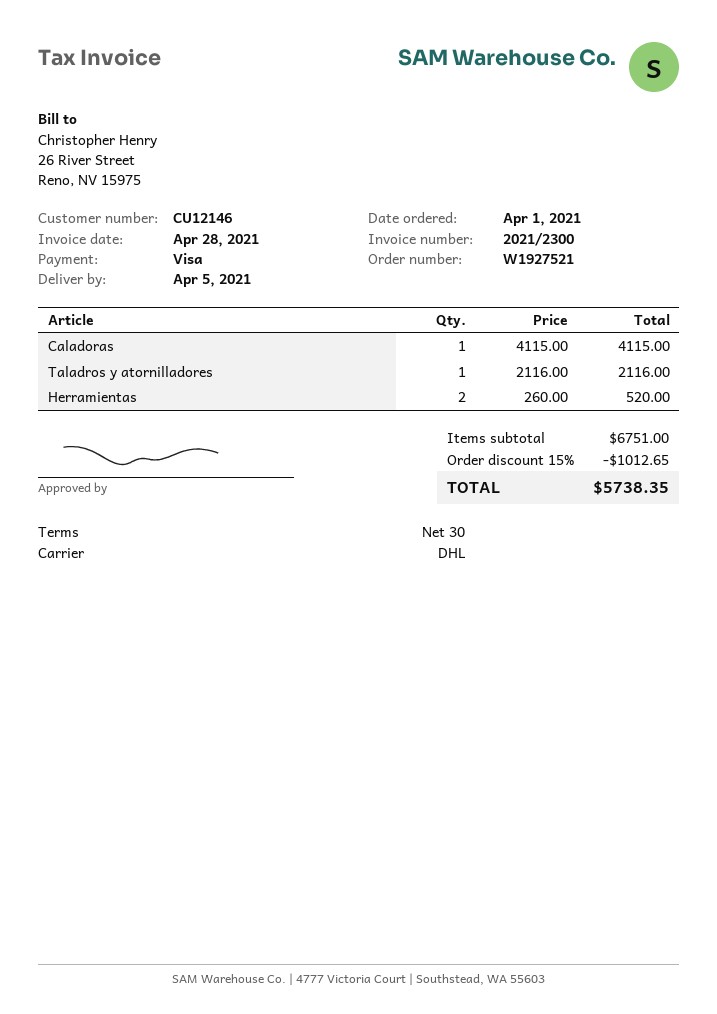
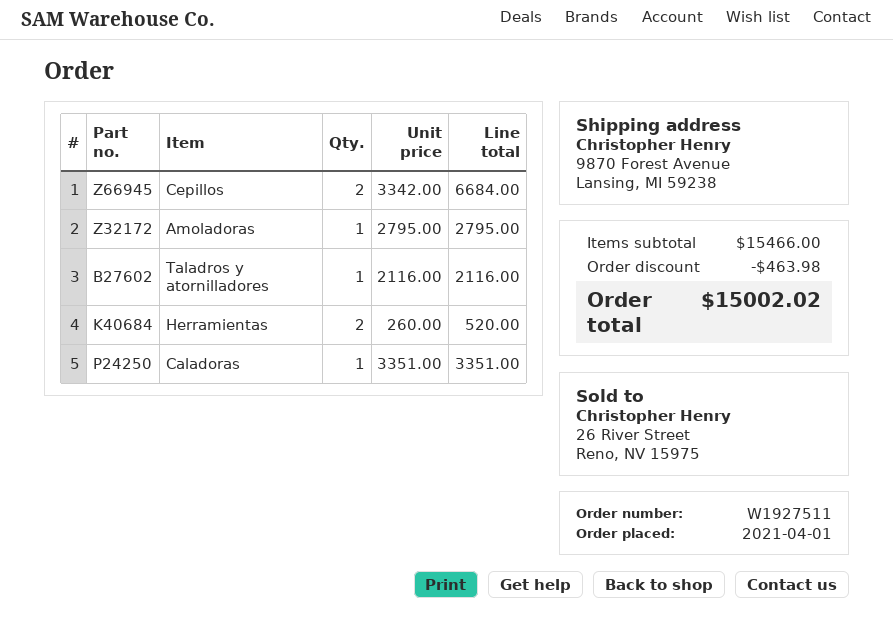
order number: W1927521 -> W1927511
Caladoras: 1 x 4115.00 = 4115.00 -> 1 x 3351.00 = 3351.00
Cepillos: none -> 2 x 3342.00 = 6684.00
Amoladoras: none -> 1 x 2795.00 = 2795.00
subtotal: 6751.00 -> 15466.00
discount: 1012.65 -> 463.98
total: 5738.35 -> 15002.02

